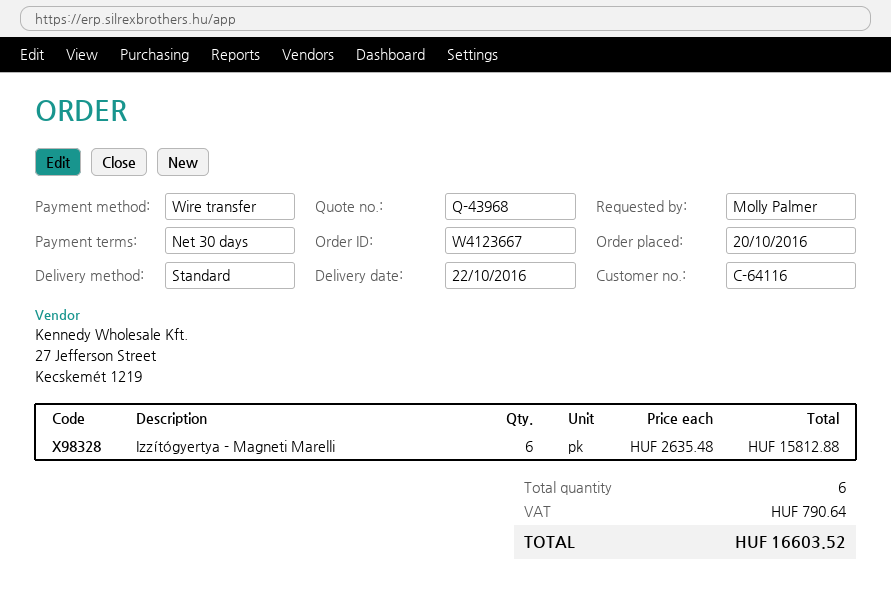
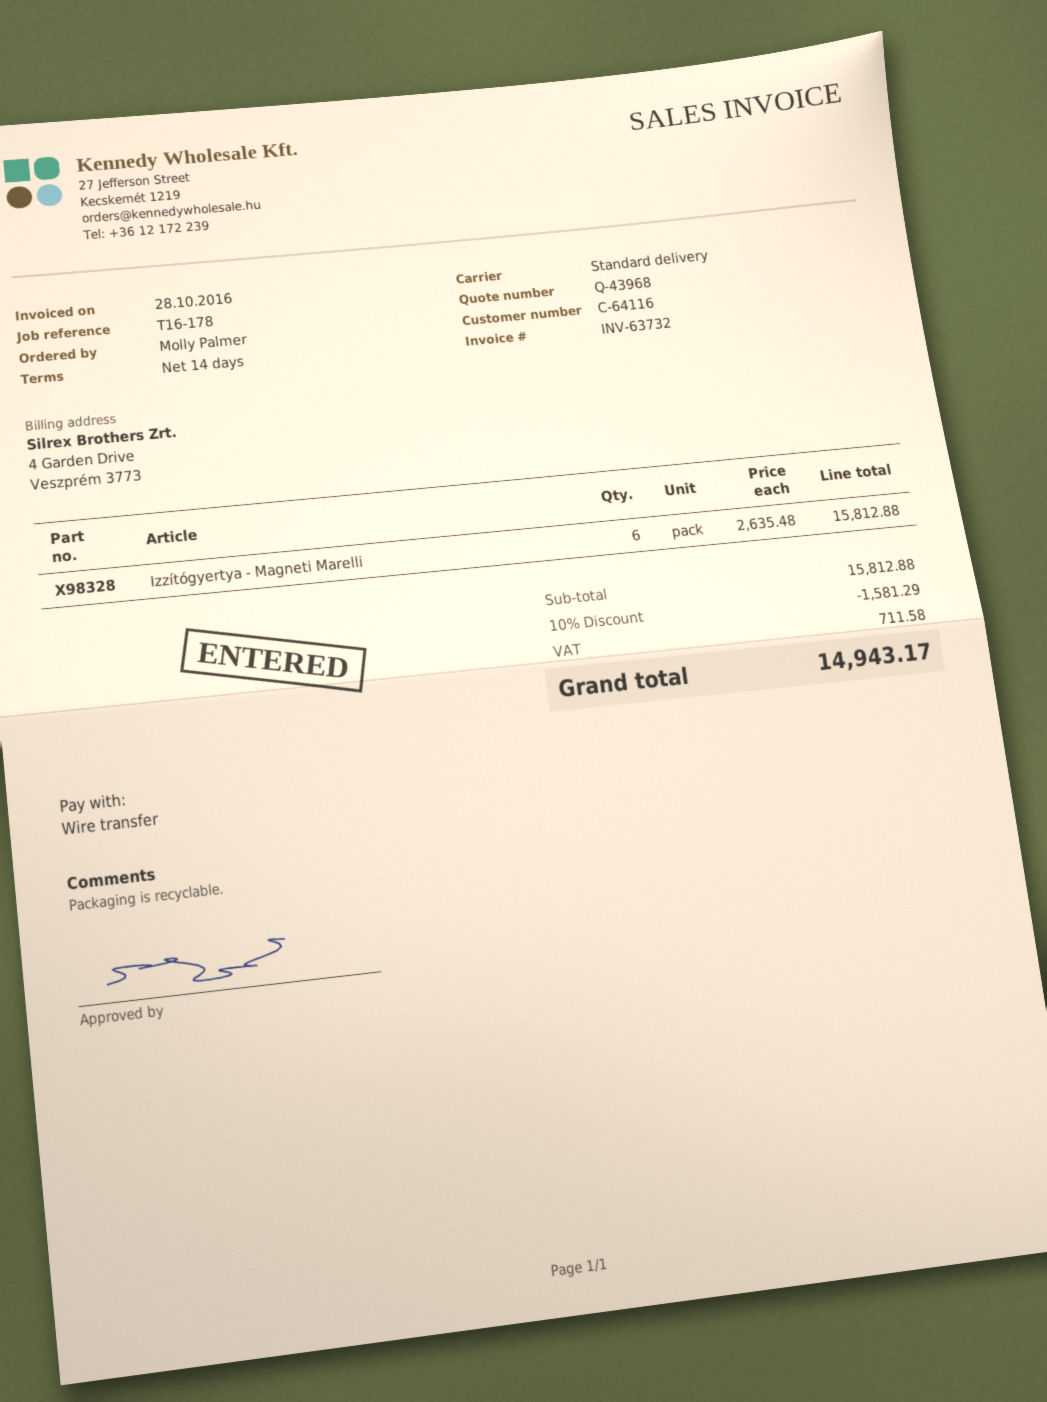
payment terms: 30 days -> 14 days
discount: none -> 10% = 1581.29
tax: 790.64 -> 711.58
total: 16603.52 -> 14943.17

